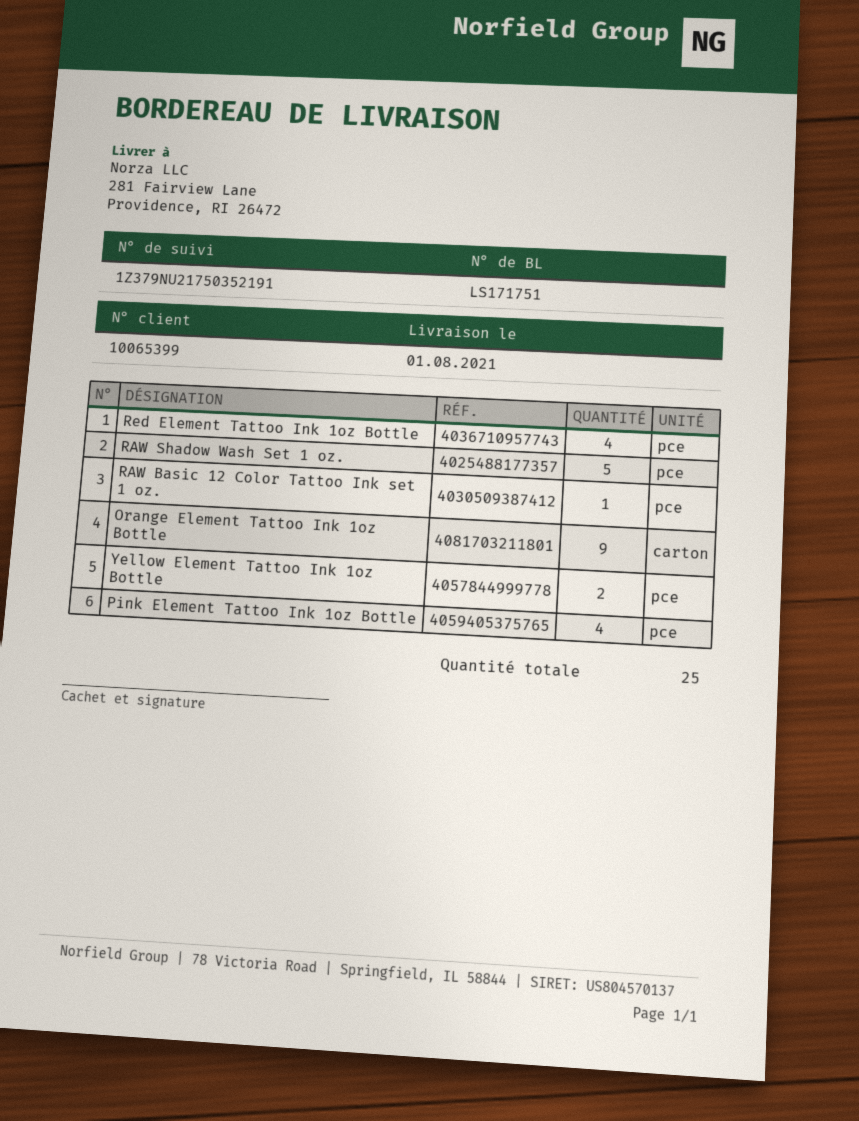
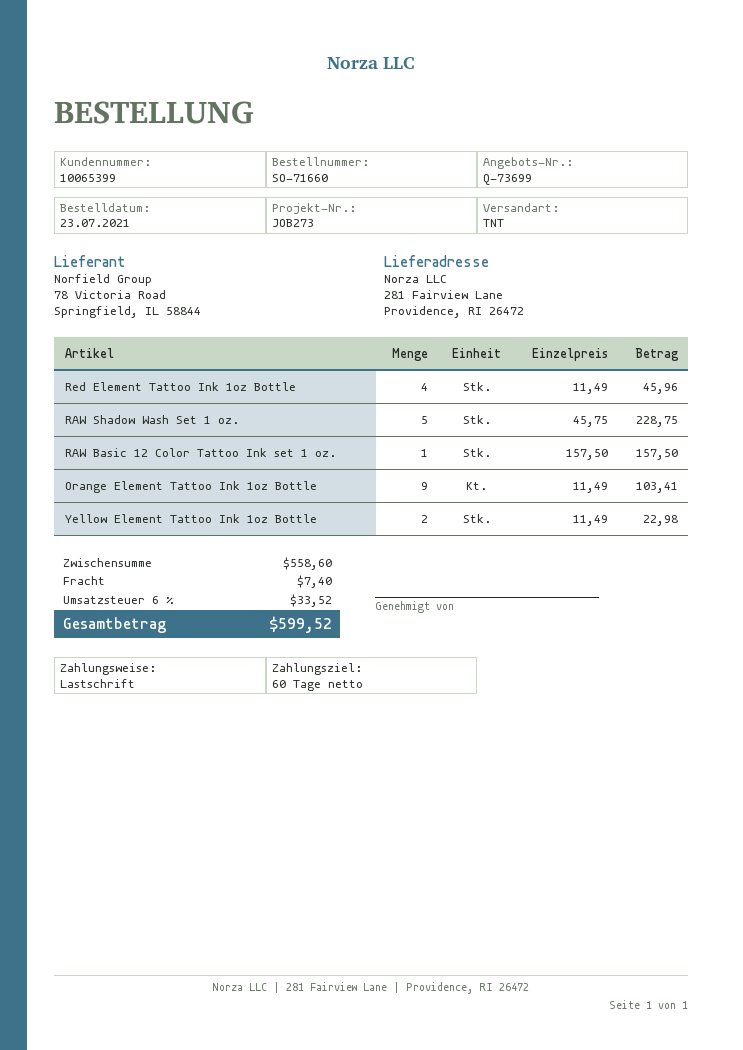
Pink Element Tattoo Ink 1oz Bottle: 4 -> none

